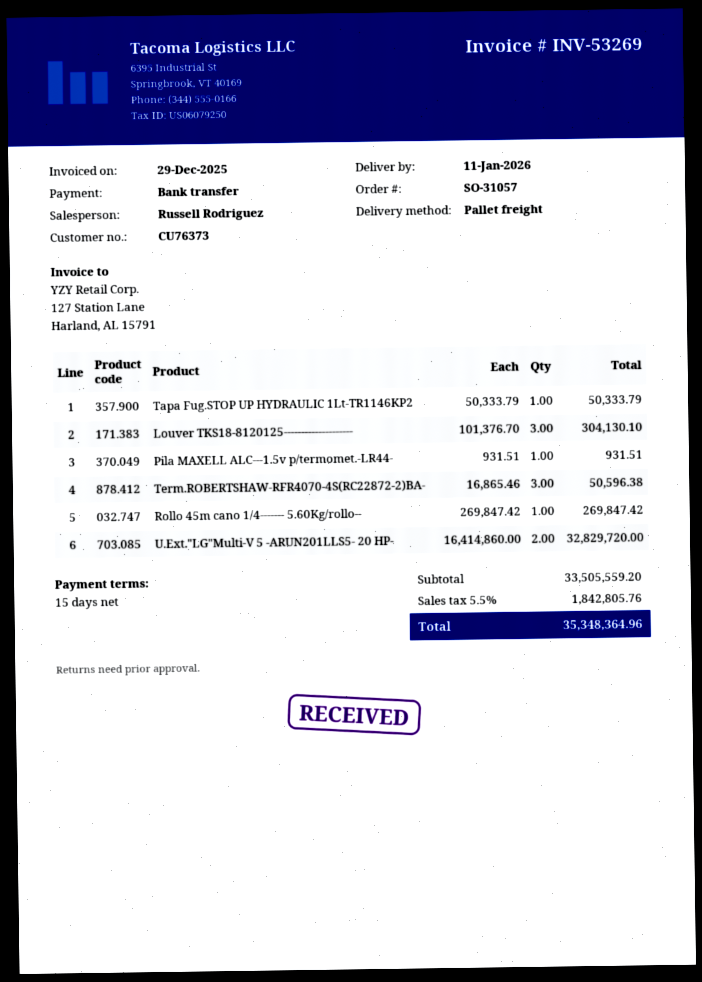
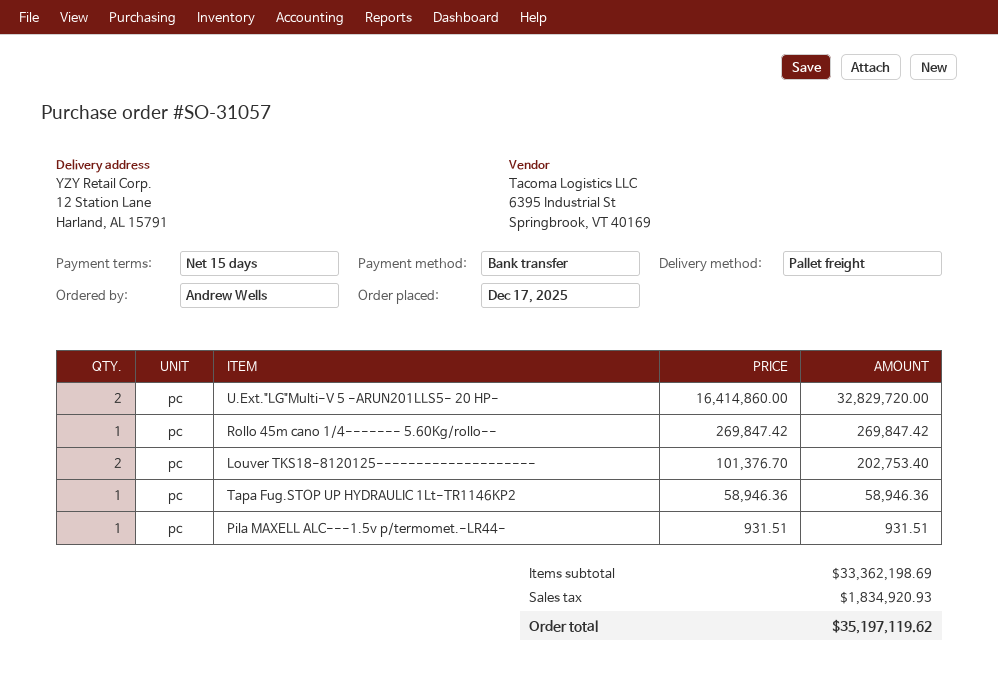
Tapa Fug.STOP UP HYDRAULIC 1Lt-TR1146KP2: 1 x 50333.79 = 50333.79 -> 1 x 58946.36 = 58946.36
Louver TKS18-8120125--------------------: 3 x 101376.70 = 304130.10 -> 2 x 101376.70 = 202753.40
Term.ROBERTSHAW-RFR4070-4S(RC22872-2)BA-: 3 x 16865.46 = 50596.38 -> none
subtotal: 33505559.20 -> 33362198.69
tax: 1842805.76 -> 1834920.93
total: 35348364.96 -> 35197119.62

